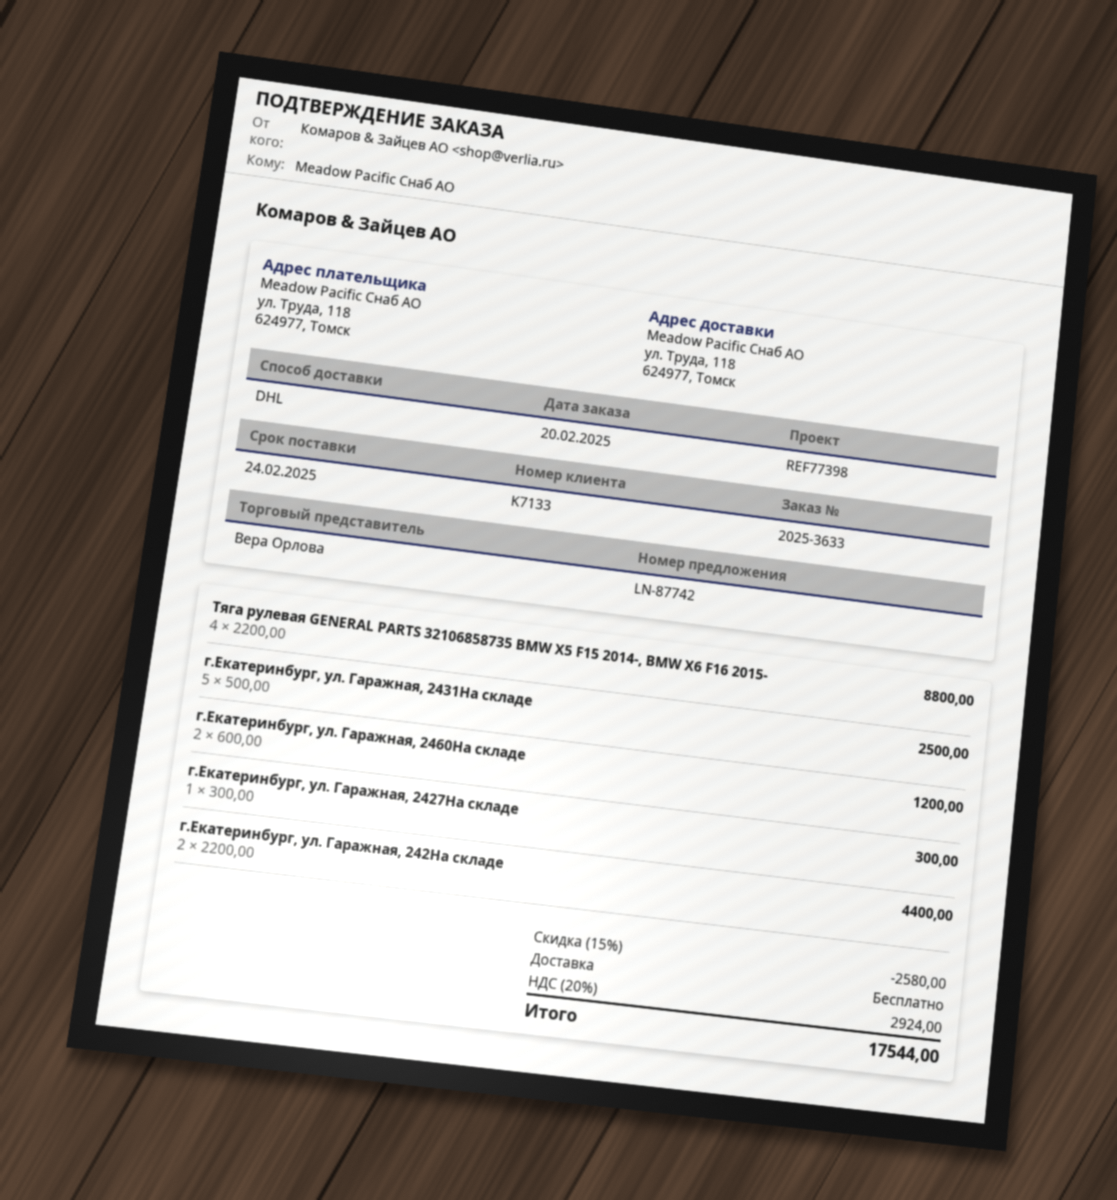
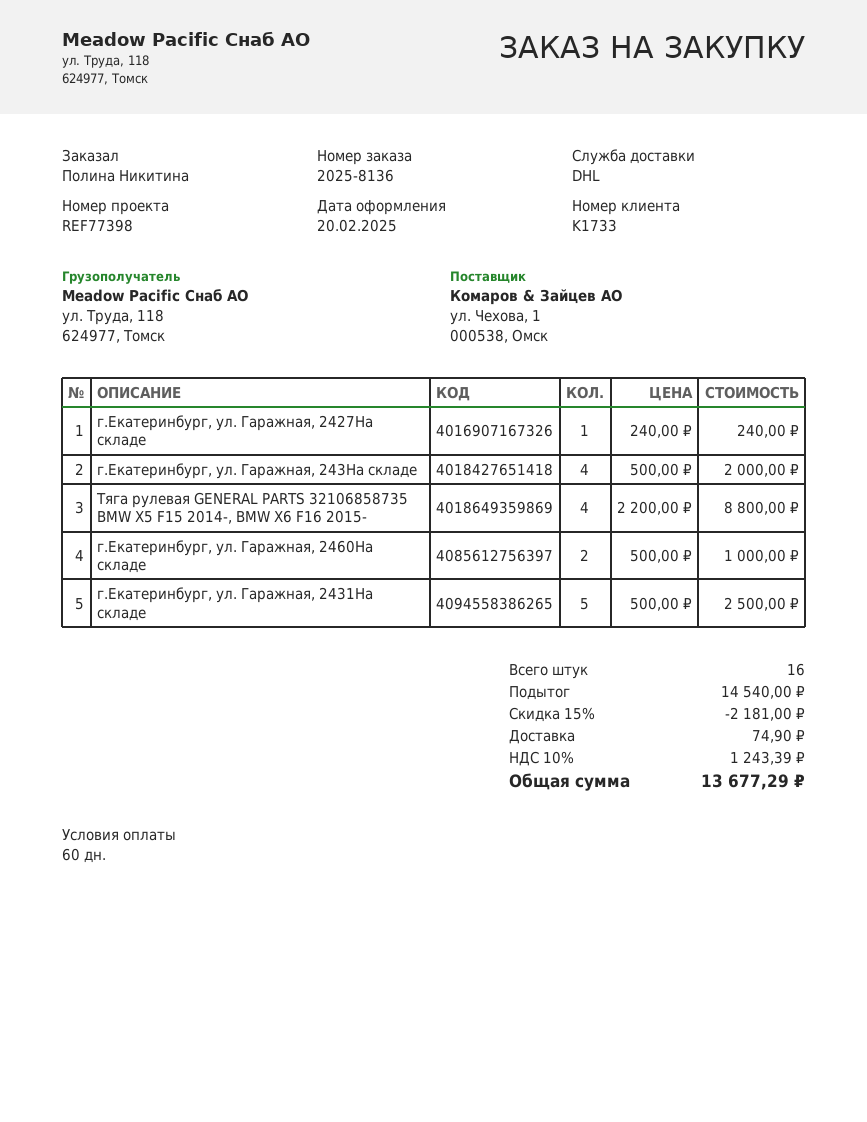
order number: 2025-3633 -> 2025-8136
customer number: K7133 -> K1733
г.Екатеринбург, ул. Гаражная, 2460На складе: 2 x 600.00 = 1200.00 -> 2 x 500.00 = 1000.00
г.Екатеринбург, ул. Гаражная, 2427На складе: 1 x 300.00 = 300.00 -> 1 x 240.00 = 240.00
г.Екатеринбург, ул. Гаражная, 242На складе: 2 x 2200.00 = 4400.00 -> none
г.Екатеринбург, ул. Гаражная, 243На складе: none -> 4 x 500.00 = 2000.00
discount: 15% = 2580.00 -> 15% = 2181.00
shipping: 0.00 -> 74.90
tax: 20% = 2924.00 -> 10% = 1243.39
total: 17544.00 -> 13677.29

